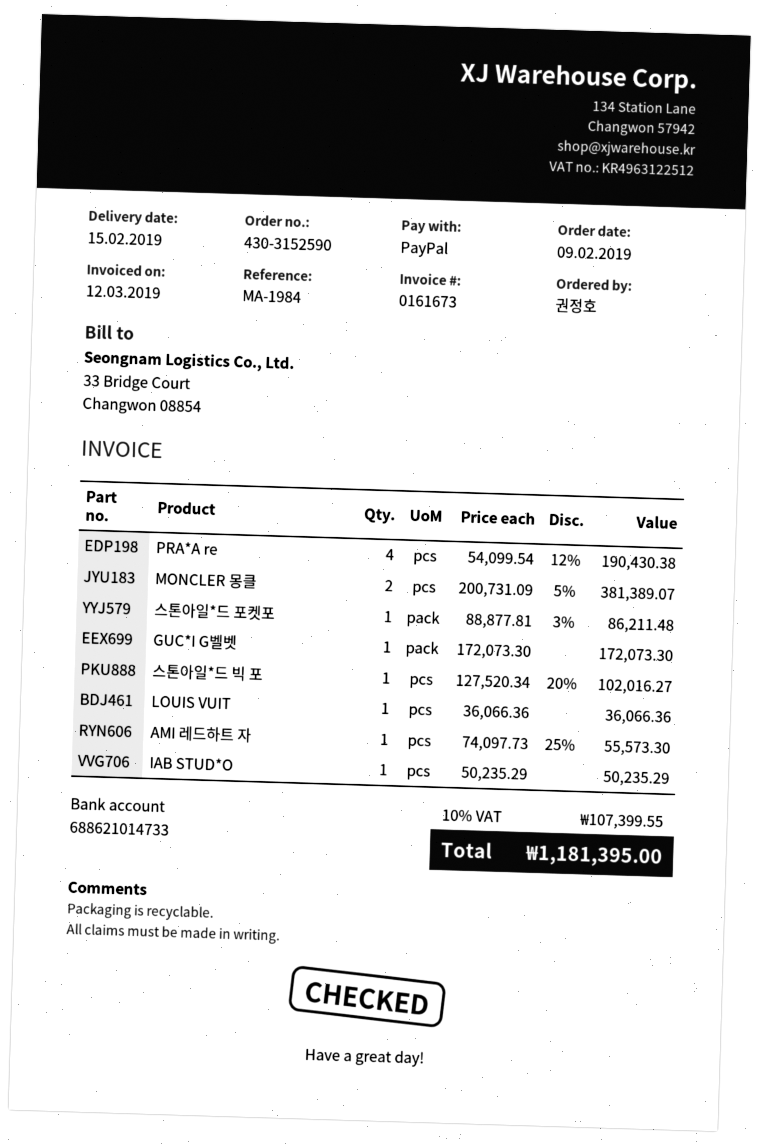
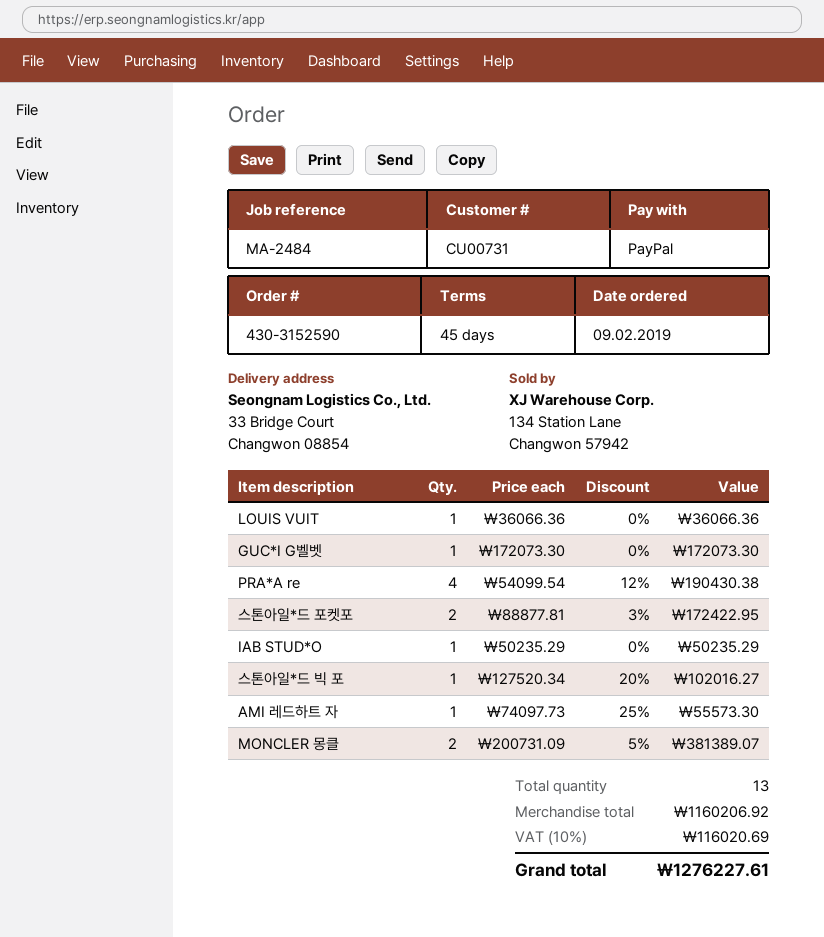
reference: MA-1984 -> MA-2484
스톤아일*드 포켓포: 1 x 88877.81 - 3% = 86211.48 -> 2 x 88877.81 - 3% = 172422.95
tax: 10% = 107399.55 -> 10% = 116020.69
total: 1181395.00 -> 1276227.61

